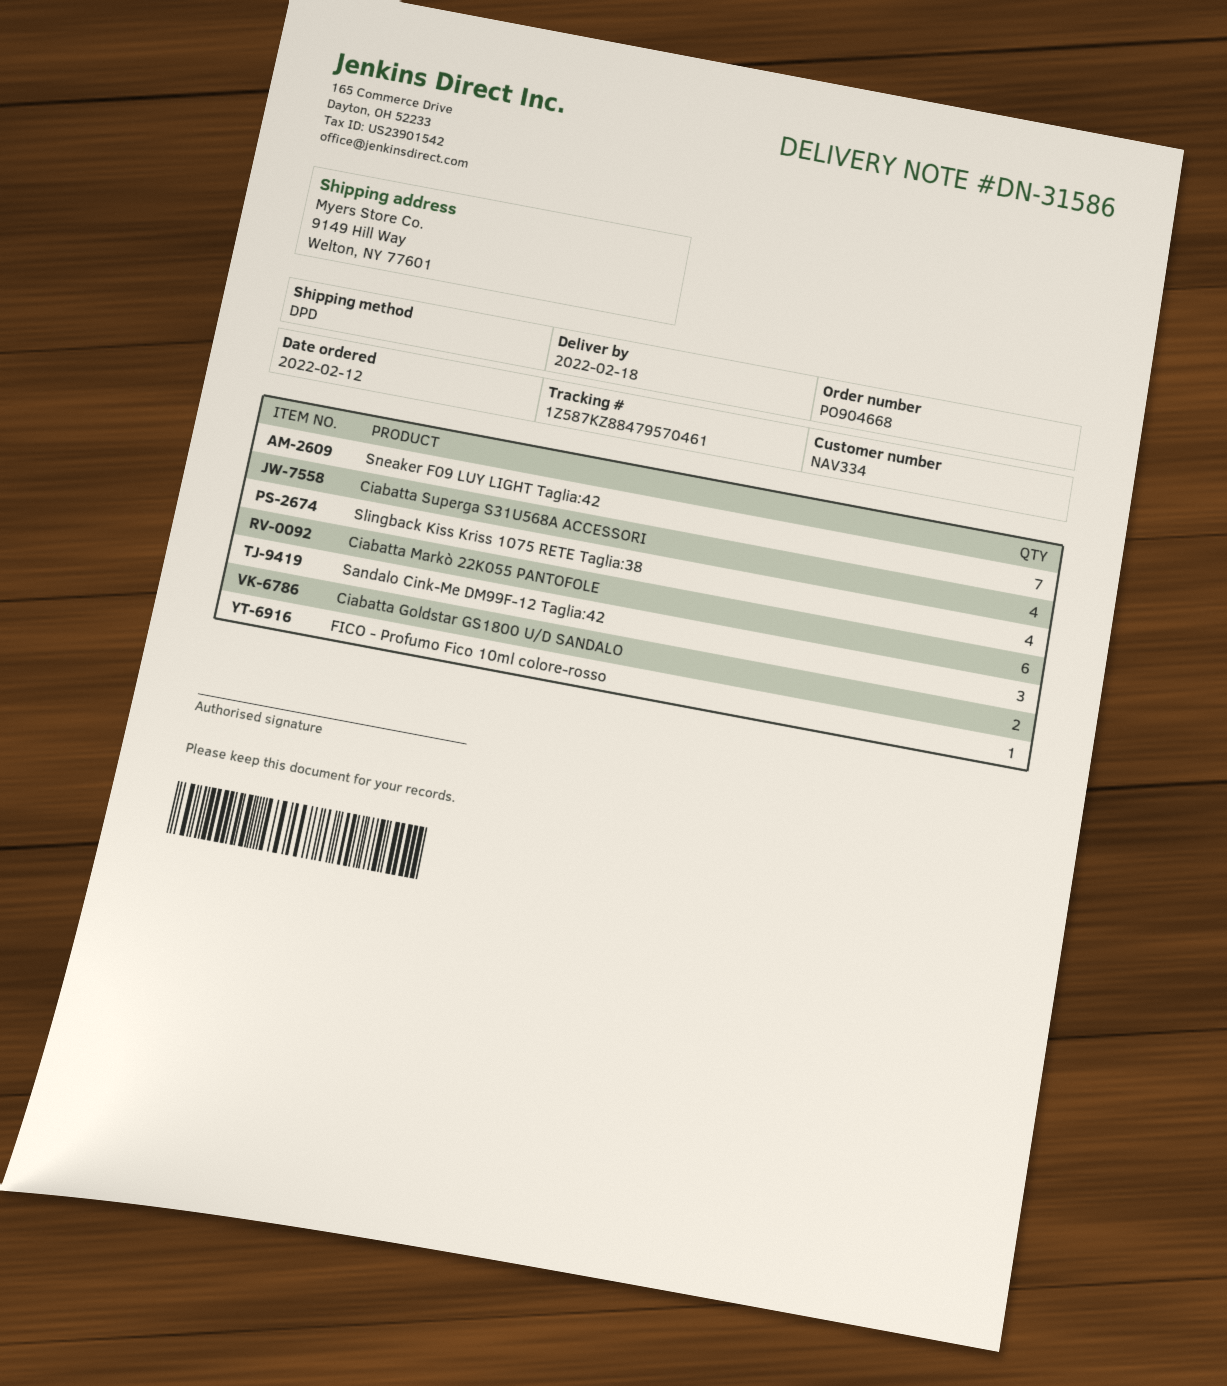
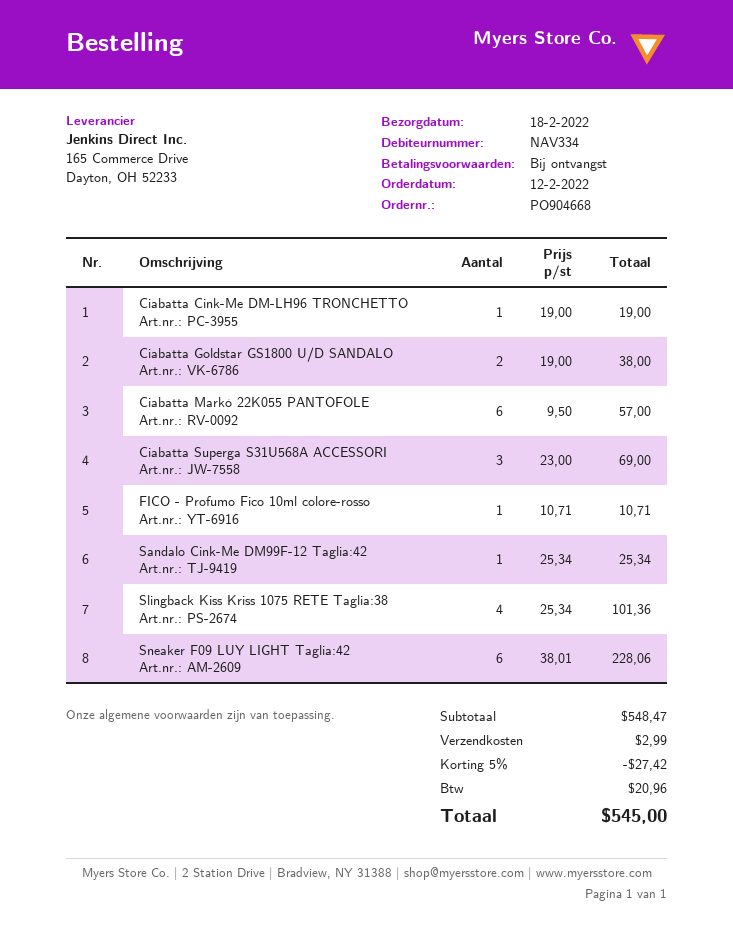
Sneaker F09 LUY LIGHT Taglia:42: 7 -> 6
Ciabatta Superga S31U568A ACCESSORI: 4 -> 3
Sandalo Cink-Me DM99F-12 Taglia:42: 3 -> 1
Ciabatta Cink-Me DM-LH96 TRONCHETTO: none -> 1

